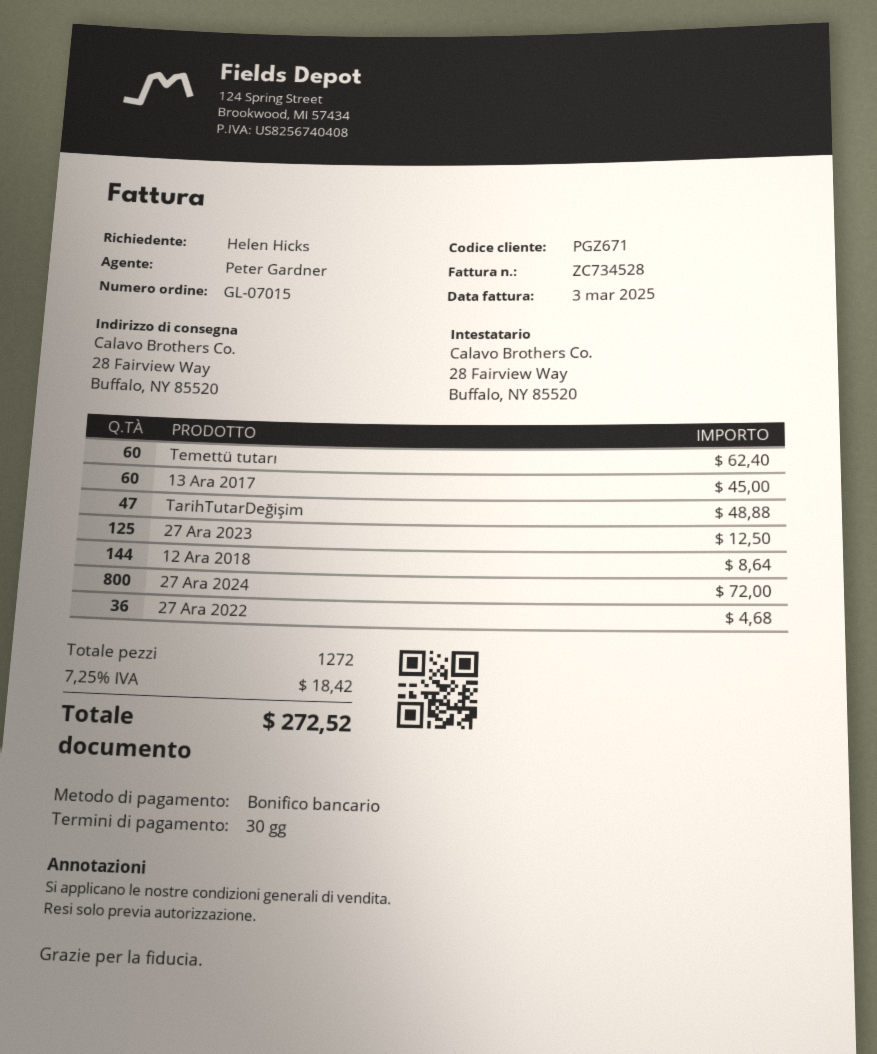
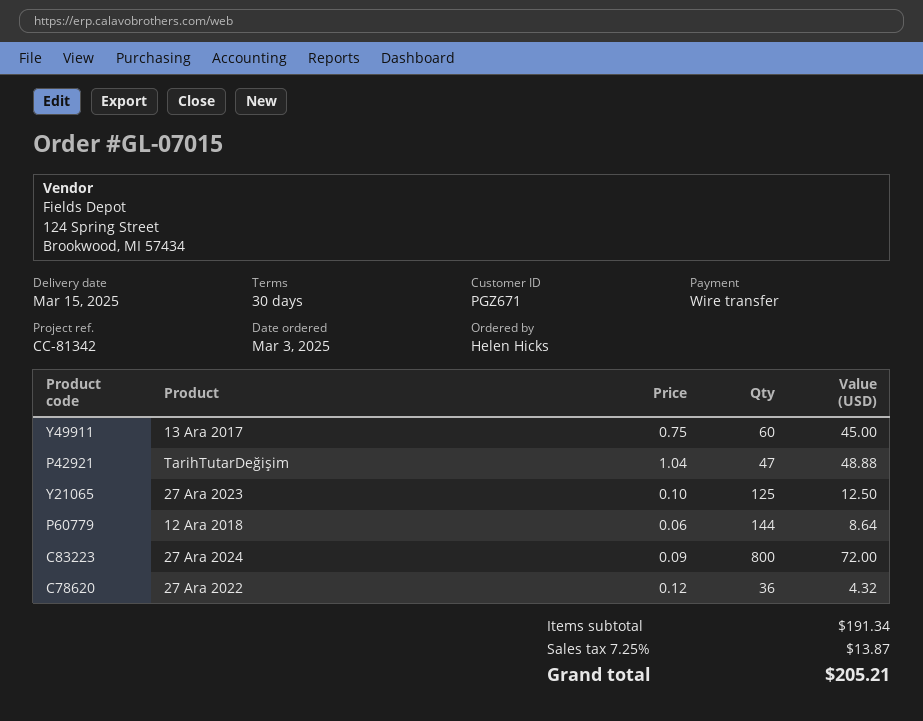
Temettü tutarı: 60 for 62.40 -> none
27 Ara 2022: 36 for 4.68 -> 36 for 4.32
tax: 7.25% = 18.42 -> 7.25% = 13.87
total: 272.52 -> 205.21

